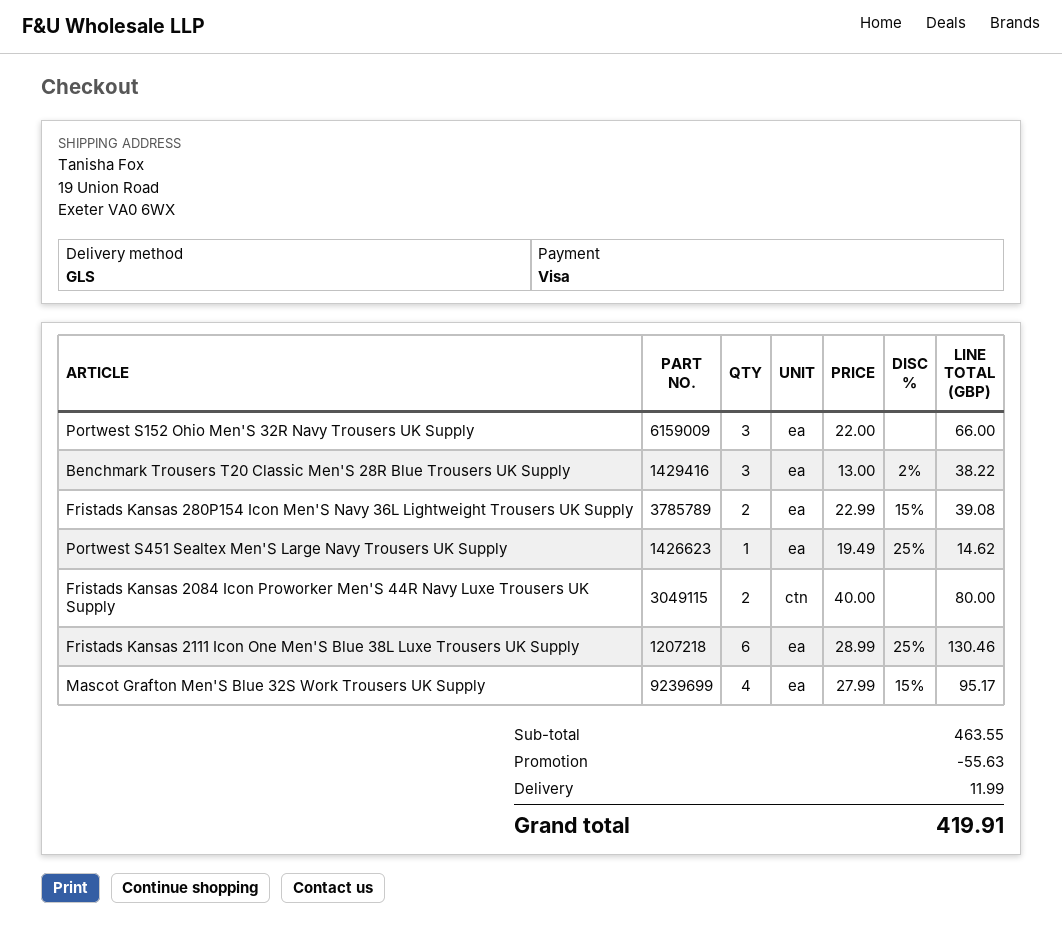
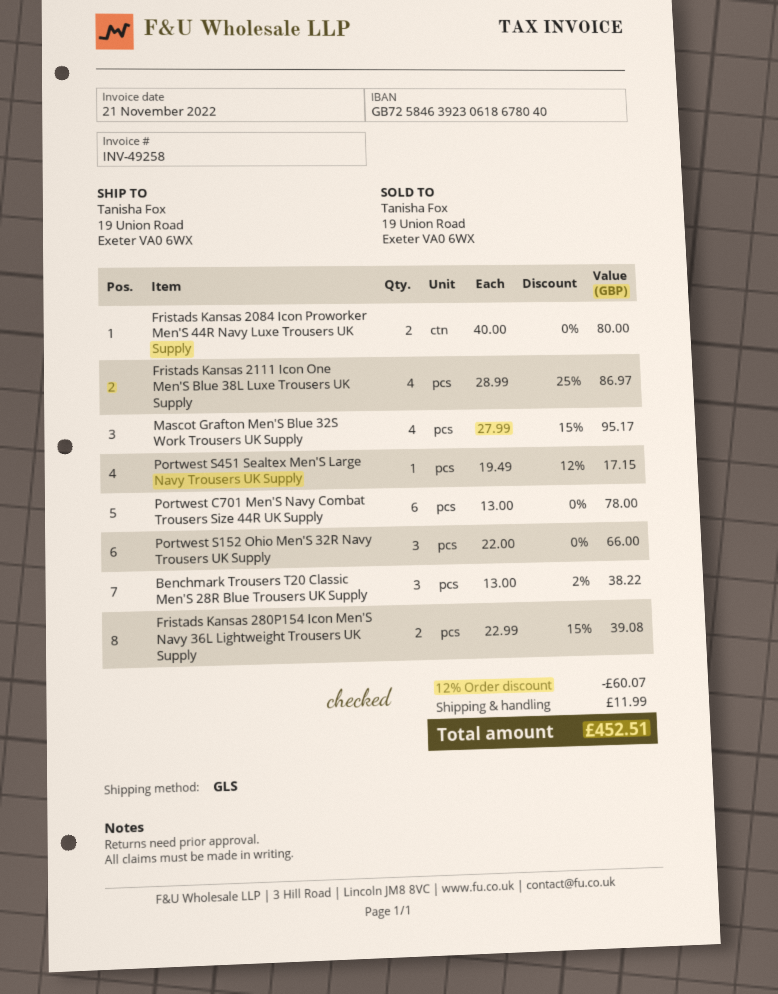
Portwest S451 Sealtex Men'S Large Navy Trousers UK Supply: 1 x 19.49 - 25% = 14.62 -> 1 x 19.49 - 12% = 17.15
Fristads Kansas 2111 Icon One Men'S Blue 38L Luxe Trousers UK Supply: 6 x 28.99 - 25% = 130.46 -> 4 x 28.99 - 25% = 86.97
Portwest C701 Men'S Navy Combat Trousers Size 44R UK Supply: none -> 6 x 13.00 = 78.00
discount: 55.63 -> 60.07
total: 419.91 -> 452.51

